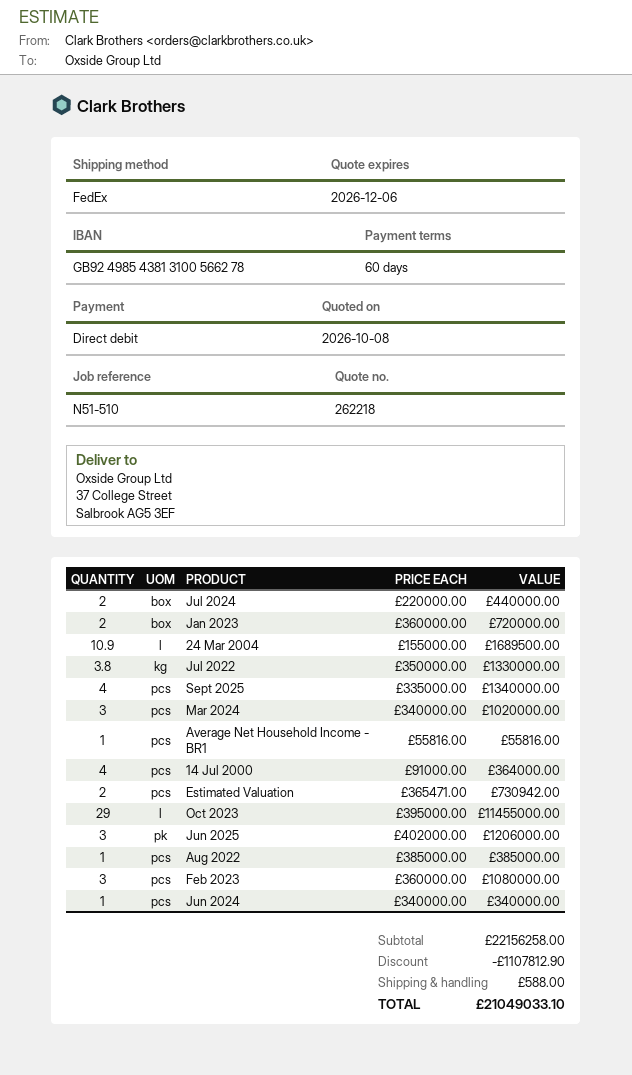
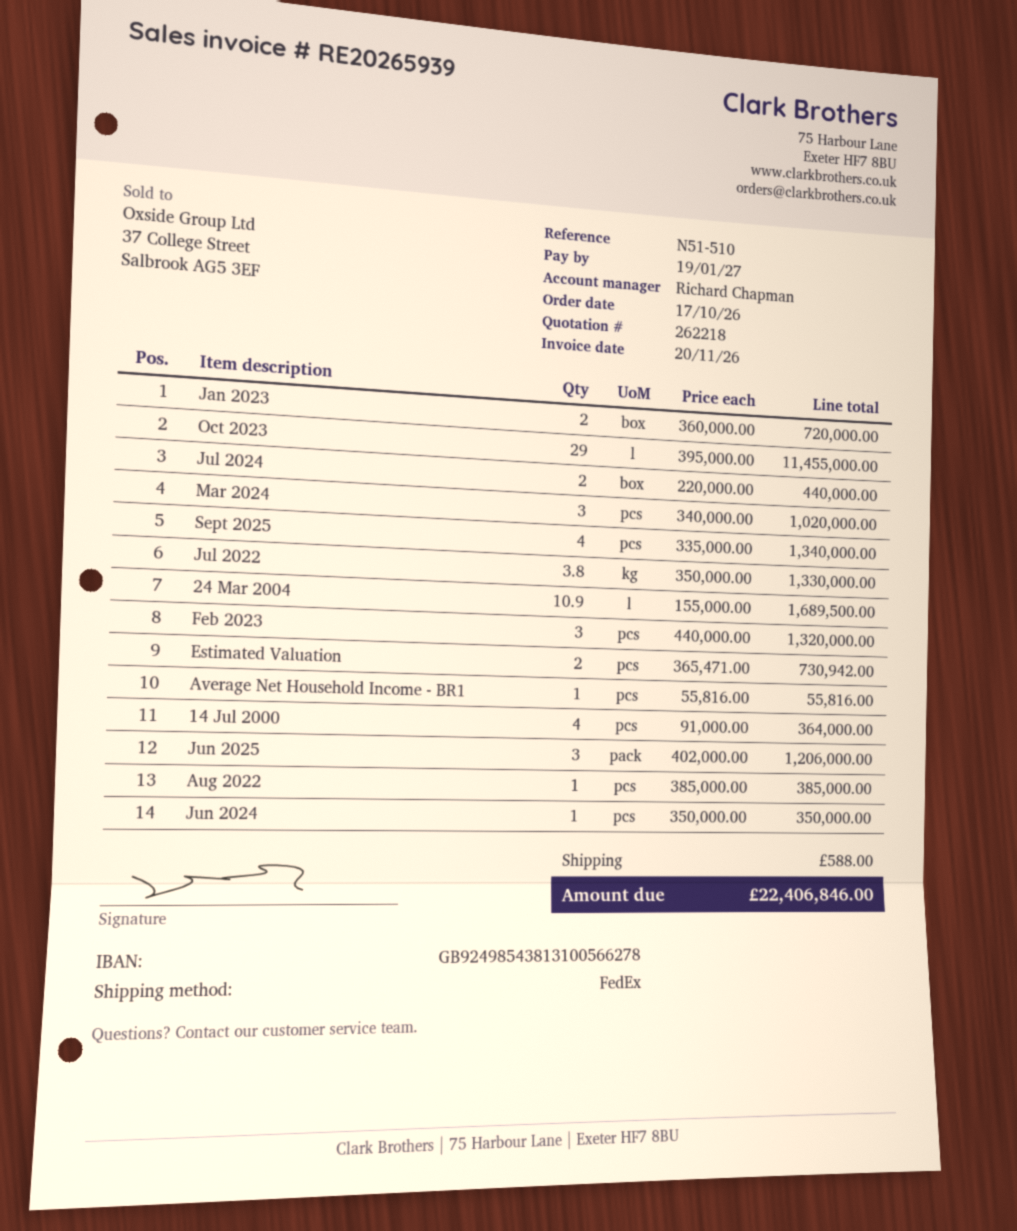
Feb 2023: 3 x 360000.00 = 1080000.00 -> 3 x 440000.00 = 1320000.00
Jun 2024: 1 x 340000.00 = 340000.00 -> 1 x 350000.00 = 350000.00
discount: 1107812.90 -> none
total: 21049033.10 -> 22406846.00

